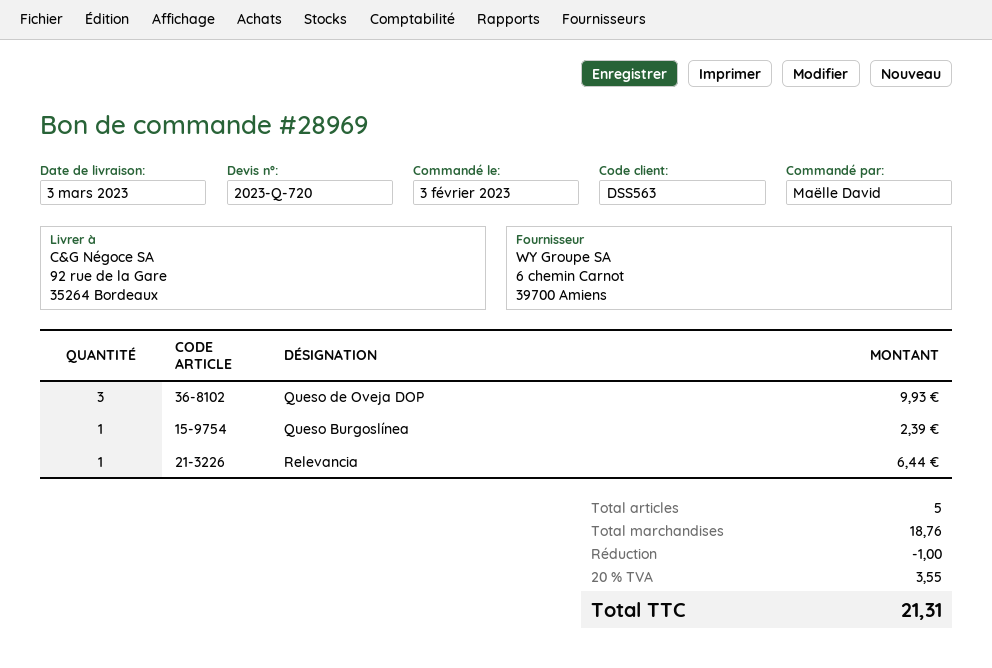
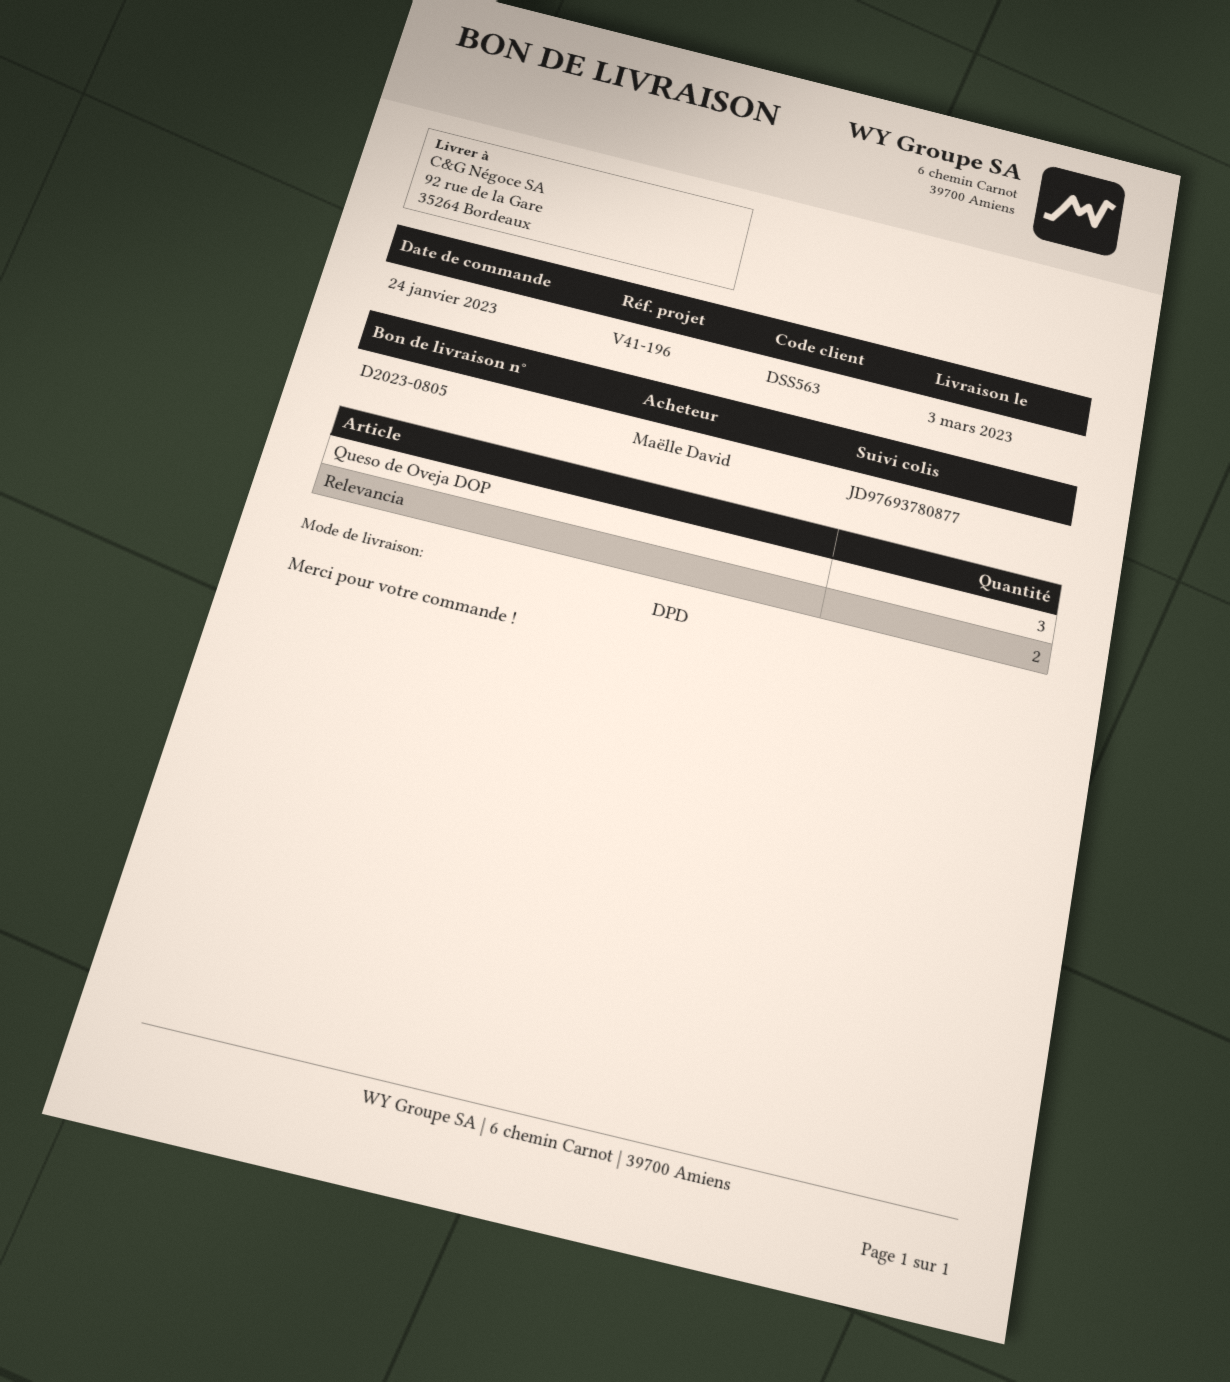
order date: 2023-02-03 -> 2023-01-24
Queso Burgoslínea: 1 -> none
Relevancia: 1 -> 2

